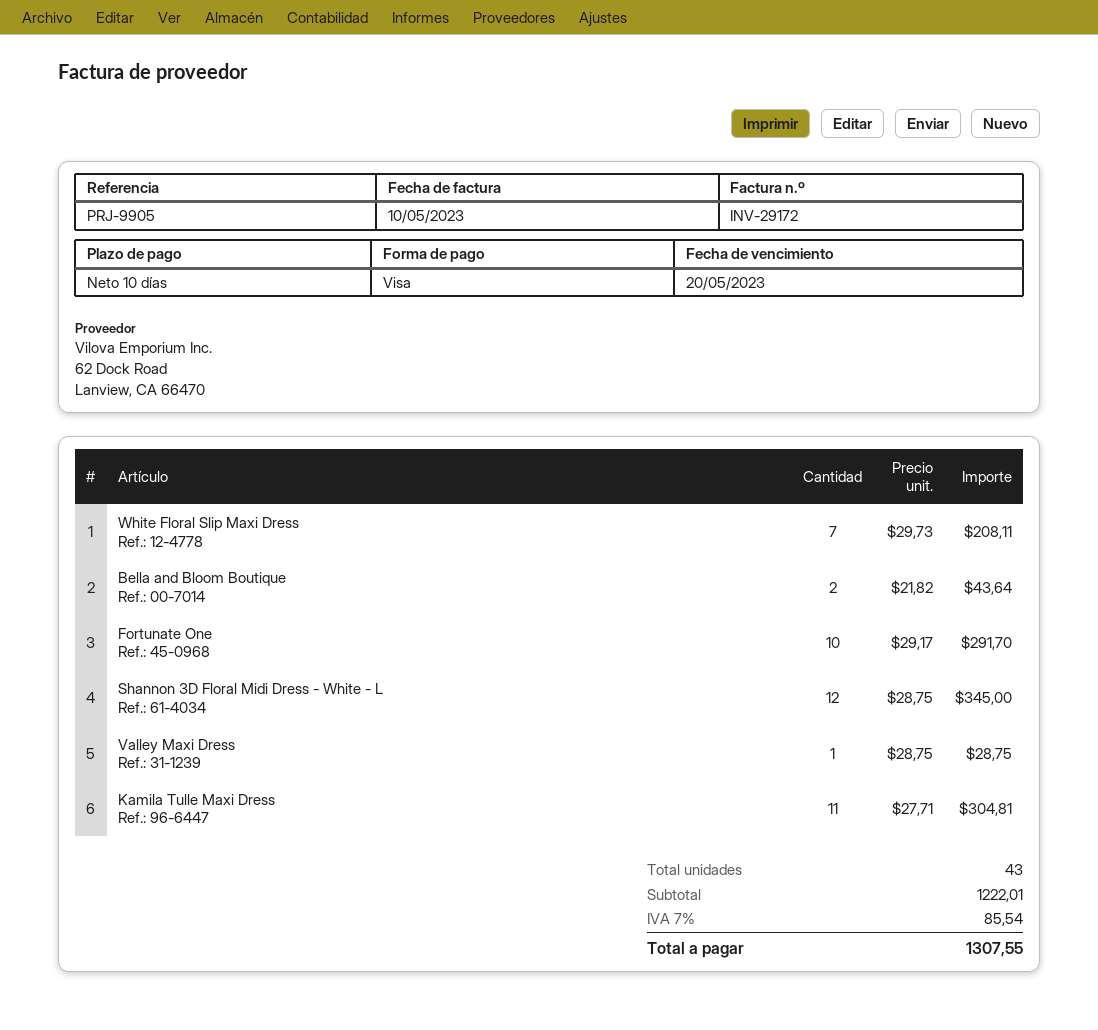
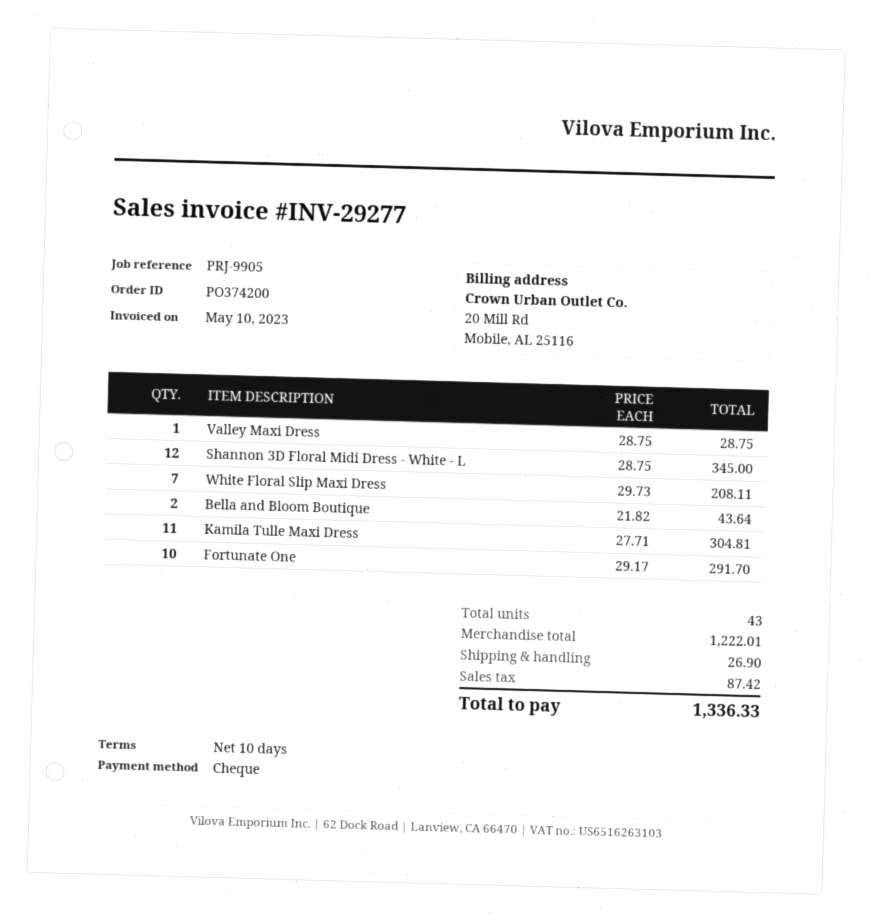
invoice number: INV-29172 -> INV-29277
payment method: Visa -> cheque
shipping: none -> 26.90
tax: 85.54 -> 87.42
total: 1307.55 -> 1336.33

